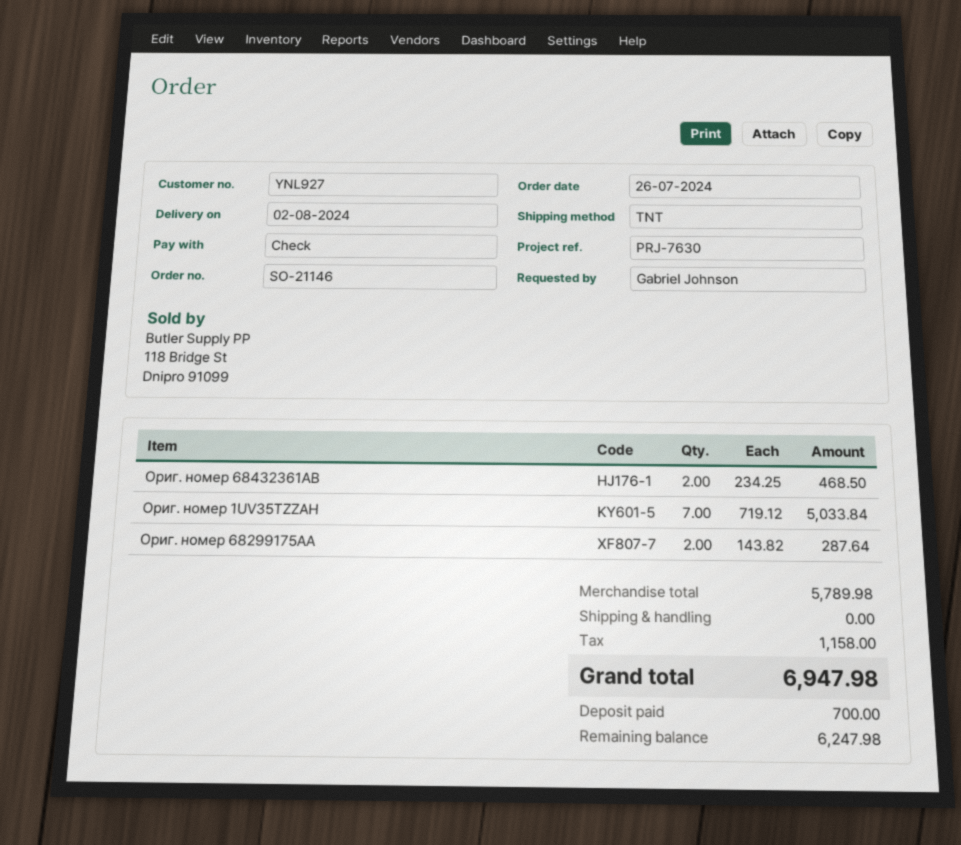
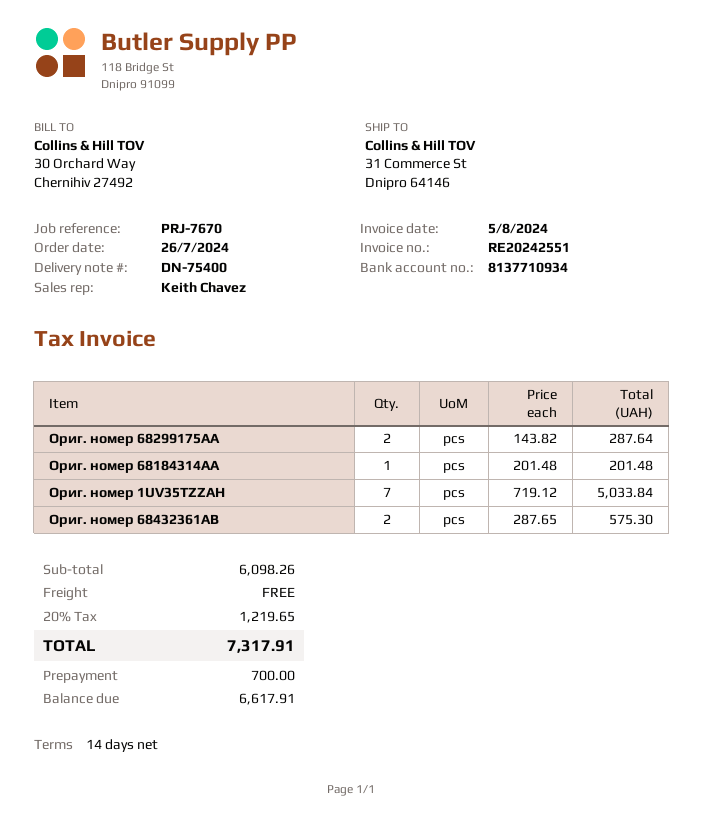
reference: PRJ-7630 -> PRJ-7670
Ориг. номер 68432361AB: 2 x 234.25 = 468.50 -> 2 x 287.65 = 575.30
Ориг. номер 68184314AA: none -> 1 x 201.48 = 201.48
subtotal: 5789.98 -> 6098.26
tax: 1158.00 -> 1219.65
total: 6947.98 -> 7317.91
balance: 6247.98 -> 6617.91

